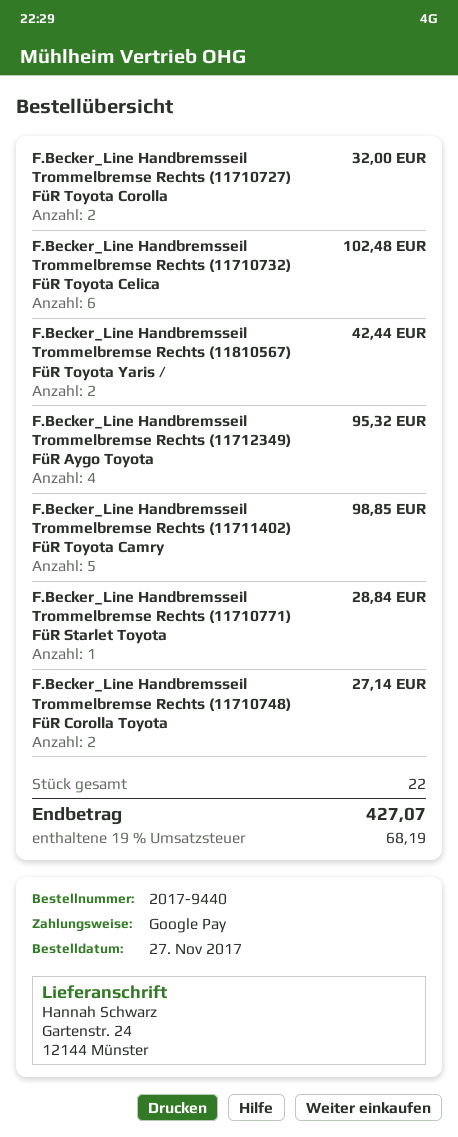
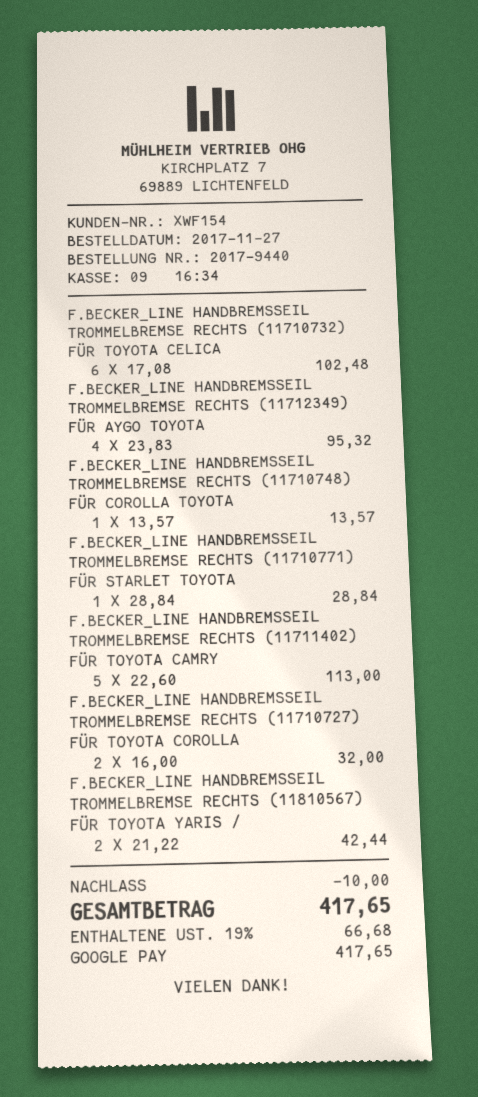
F.Becker_Line Handbremsseil Trommelbremse Rechts (11711402) FüR Toyota Camry: 5 for 98.85 -> 5 for 113.00
F.Becker_Line Handbremsseil Trommelbremse Rechts (11710748) FüR Corolla Toyota: 2 for 27.14 -> 1 for 13.57
discount: none -> 10.00
tax: 19% = 68.19 -> 19% = 66.68
total: 427.07 -> 417.65

